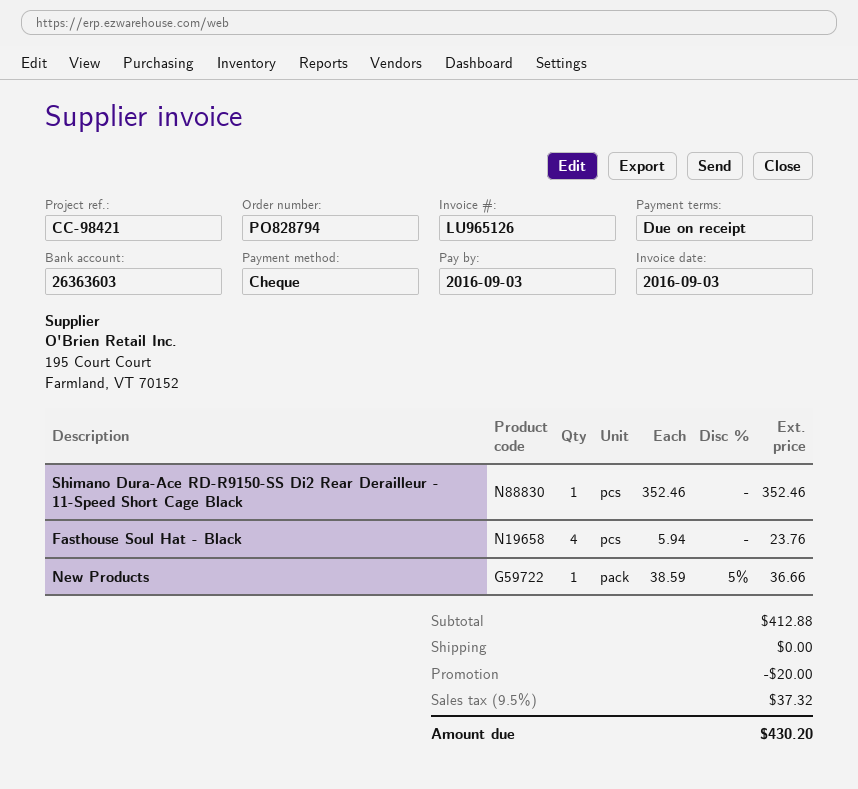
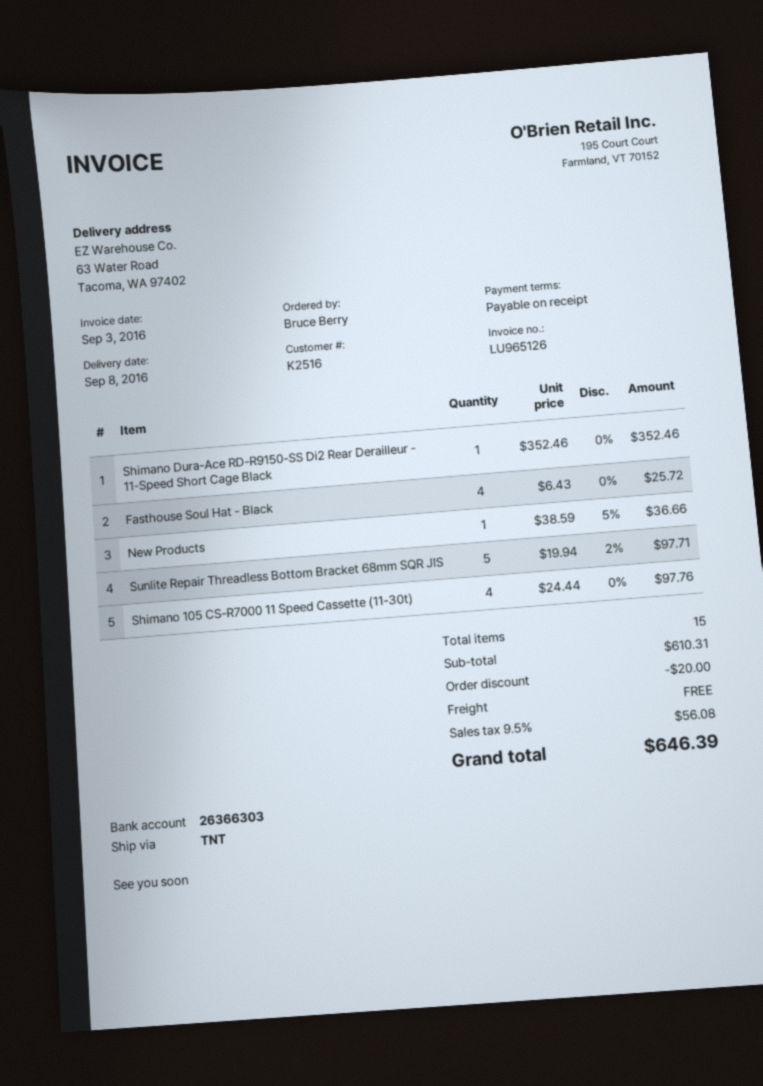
bank account: 26363603 -> 26366303
Fasthouse Soul Hat - Black: 4 x 5.94 = 23.76 -> 4 x 6.43 = 25.72
Sunlite Repair Threadless Bottom Bracket 68mm SQR JIS: none -> 5 x 19.94 - 2% = 97.71
Shimano 105 CS-R7000 11 Speed Cassette (11-30t): none -> 4 x 24.44 = 97.76
subtotal: 412.88 -> 610.31
tax: 9.5% = 37.32 -> 9.5% = 56.08
total: 430.20 -> 646.39

